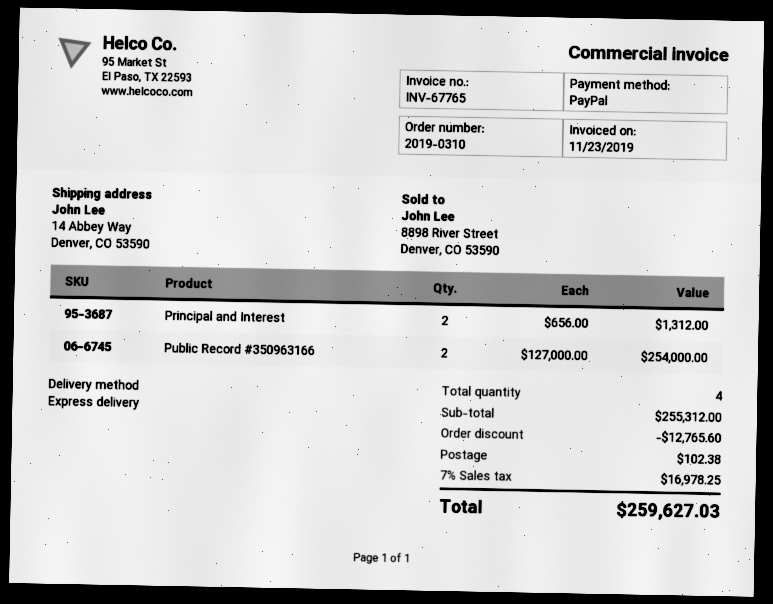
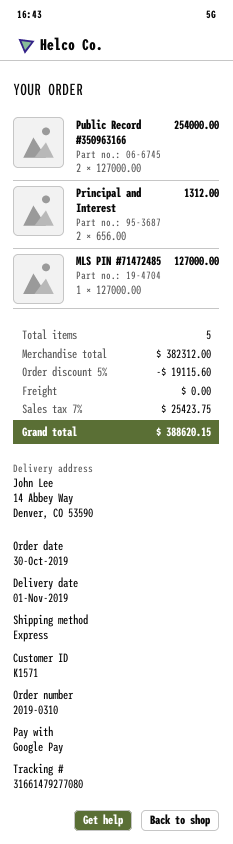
payment method: PayPal -> Google Pay
MLS PIN #71472485: none -> 1 x 127000.00 = 127000.00
total quantity: 4 -> 5
subtotal: 255312.00 -> 382312.00
discount: 12765.60 -> 19115.60
shipping: 102.38 -> 0.00
tax: 7% = 16978.25 -> 7% = 25423.75
total: 259627.03 -> 388620.15

